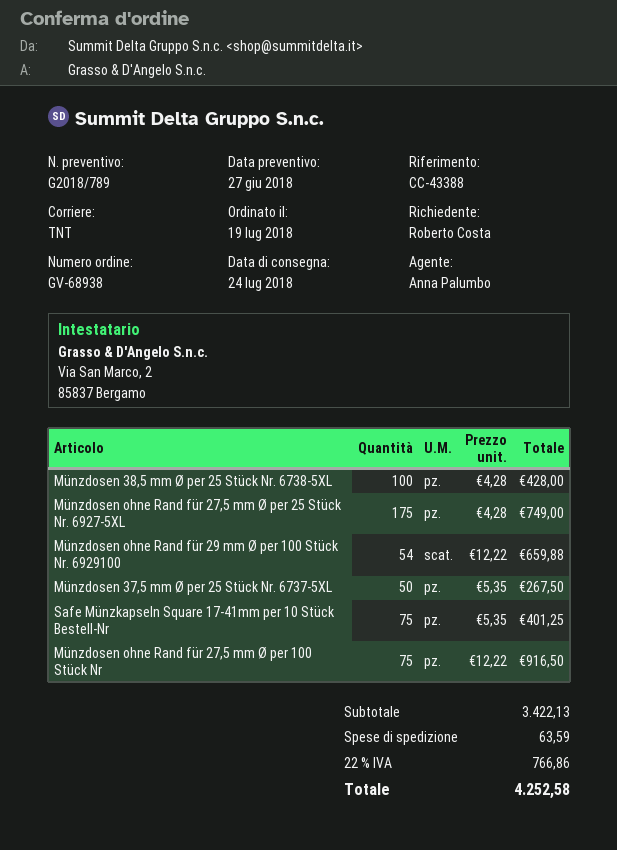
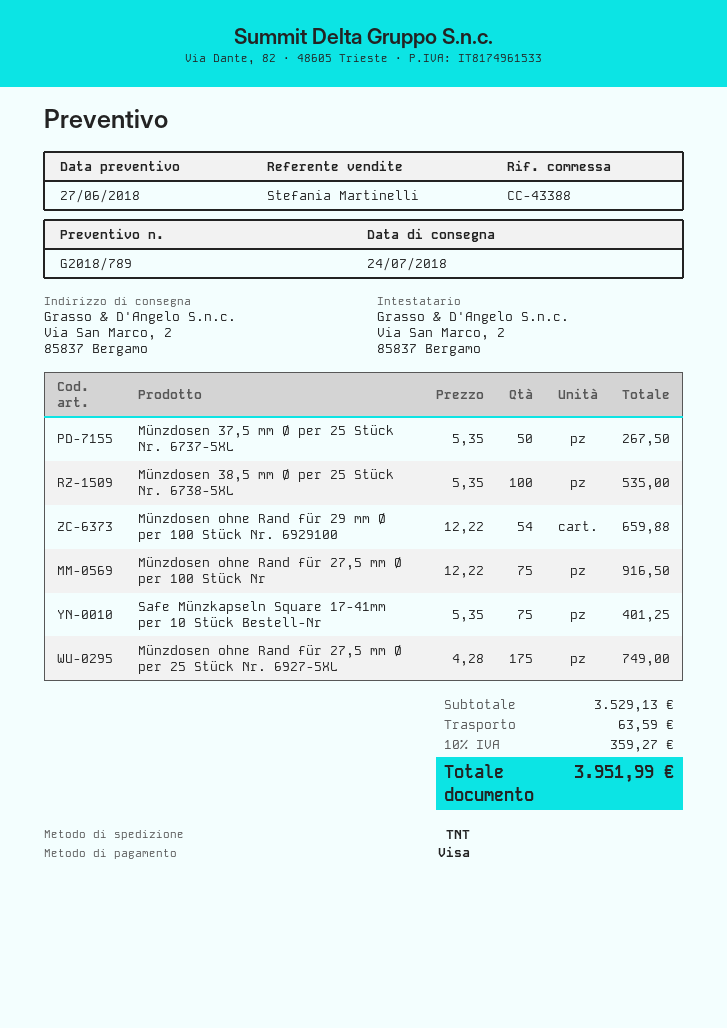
sales rep: Anna Palumbo -> Stefania Martinelli
Münzdosen 38,5 mm Ø per 25 Stück Nr. 6738-5XL: 100 x 4.28 = 428.00 -> 100 x 5.35 = 535.00
subtotal: 3422.13 -> 3529.13
tax: 22% = 766.86 -> 10% = 359.27
total: 4252.58 -> 3951.99

